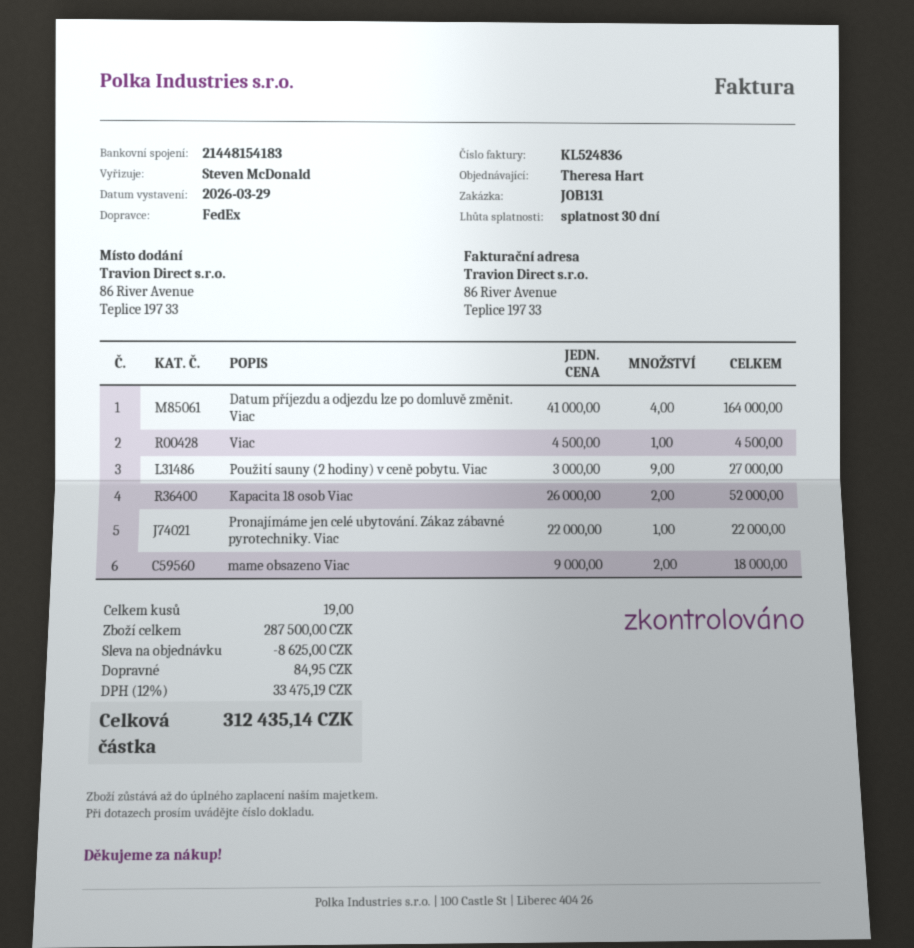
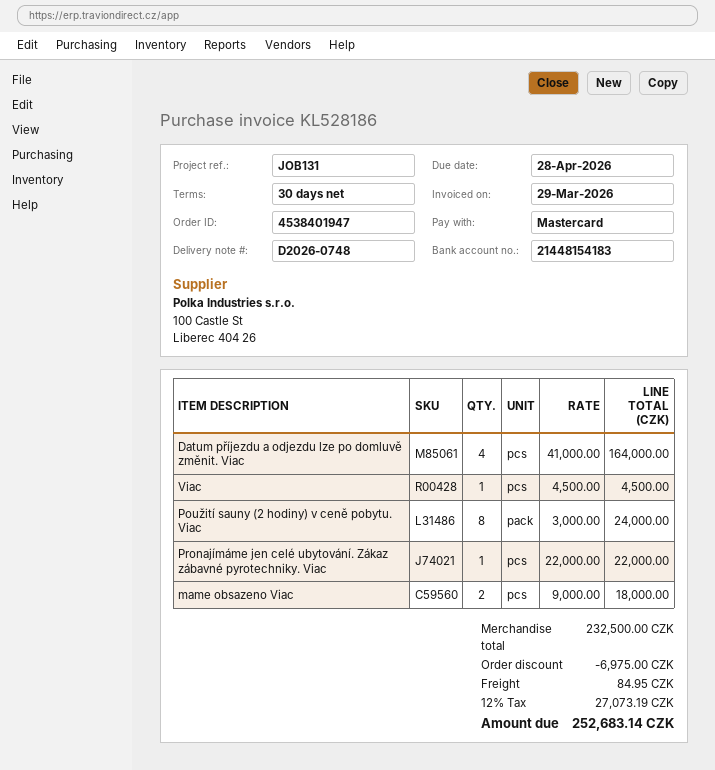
invoice number: KL524836 -> KL528186
Použití sauny (2 hodiny) v ceně pobytu. Viac: 9 x 3000.00 = 27000.00 -> 8 x 3000.00 = 24000.00
Kapacita 18 osob Viac: 2 x 26000.00 = 52000.00 -> none
subtotal: 287500.00 -> 232500.00
discount: 8625.00 -> 6975.00
tax: 12% = 33475.19 -> 12% = 27073.19
total: 312435.14 -> 252683.14

